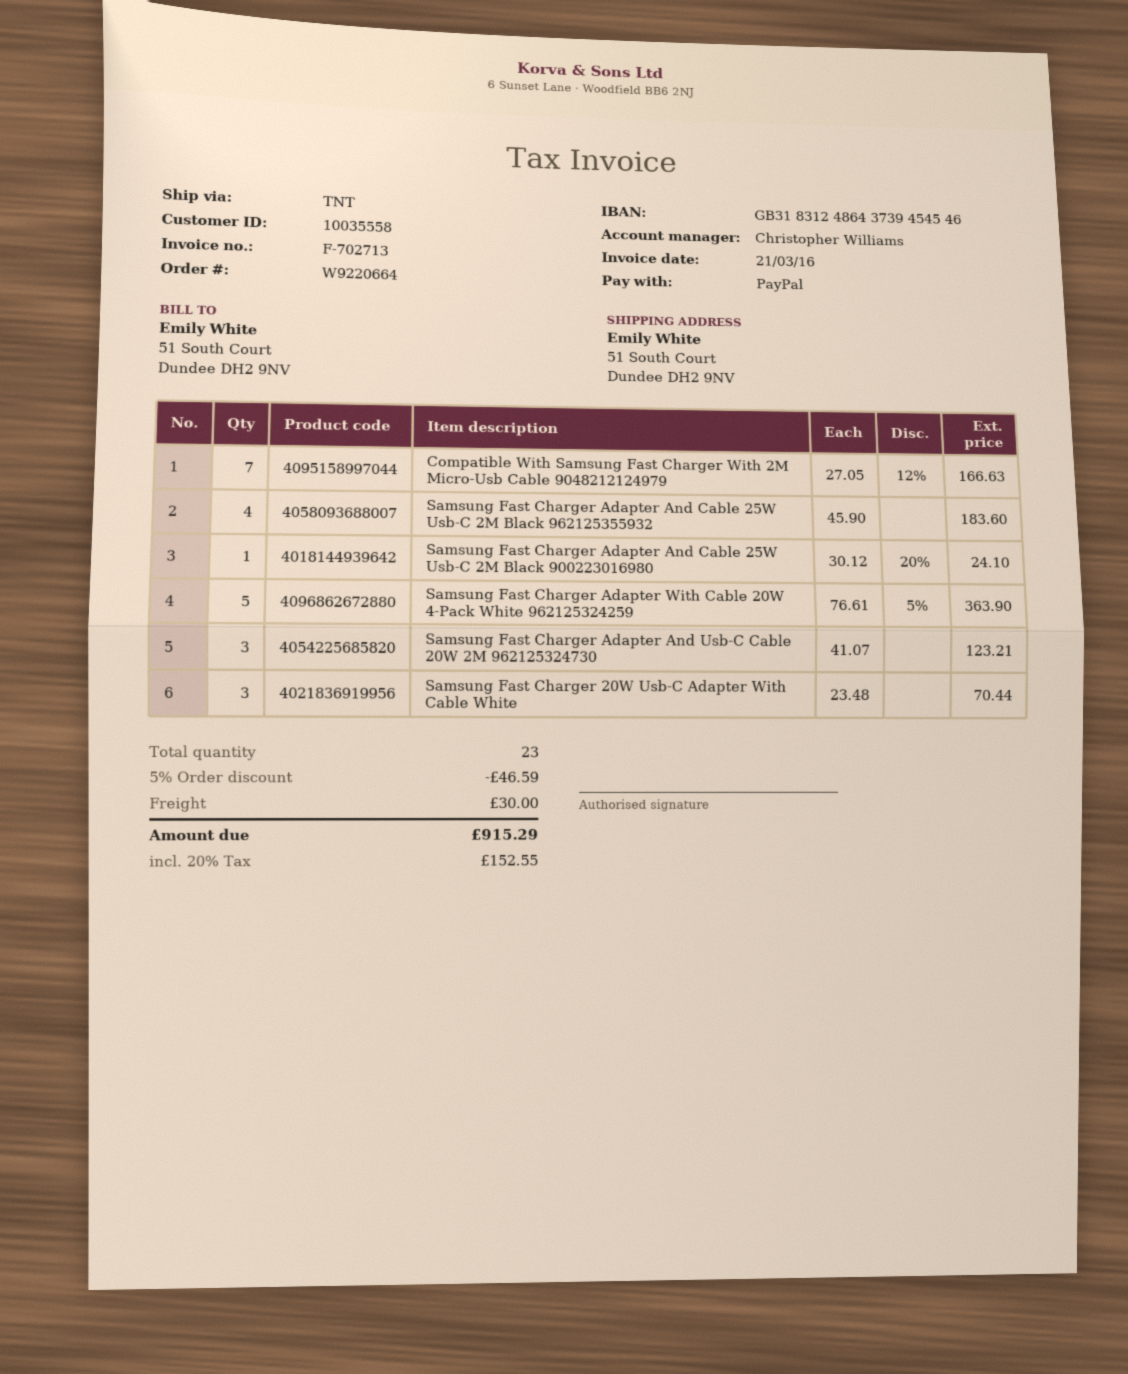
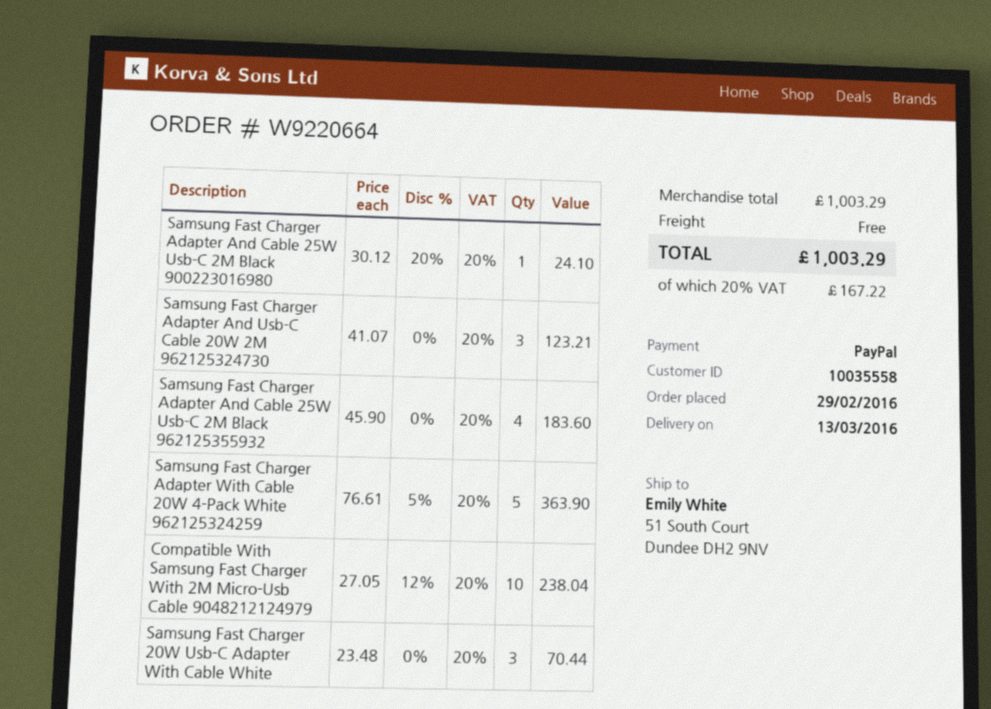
Compatible With Samsung Fast Charger With 2M Micro-Usb Cable 9048212124979: 7 x 27.05 - 12% = 166.63 -> 10 x 27.05 - 12% = 238.04
discount: 5% = 46.59 -> none
shipping: 30.00 -> 0.00
tax: 20% = 152.55 -> 20% = 167.22
total: 915.29 -> 1003.29

